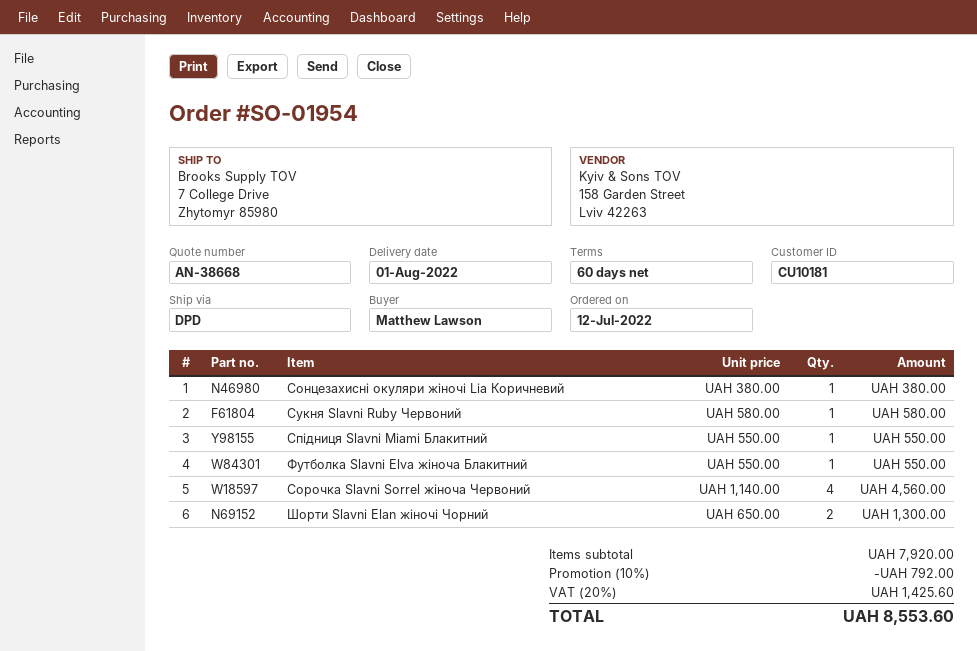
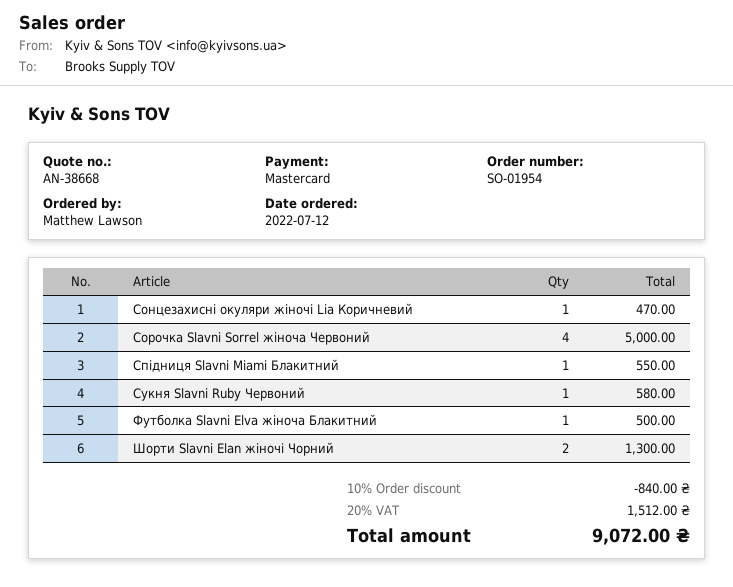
Сонцезахисні окуляри жіночі Lia Коричневий: 1 for 380.00 -> 1 for 470.00
Футболка Slavni Elva жіноча Блакитний: 1 for 550.00 -> 1 for 500.00
Сорочка Slavni Sorrel жіноча Червоний: 4 for 4560.00 -> 4 for 5000.00
discount: 10% = 792.00 -> 10% = 840.00
tax: 20% = 1425.60 -> 20% = 1512.00
total: 8553.60 -> 9072.00

